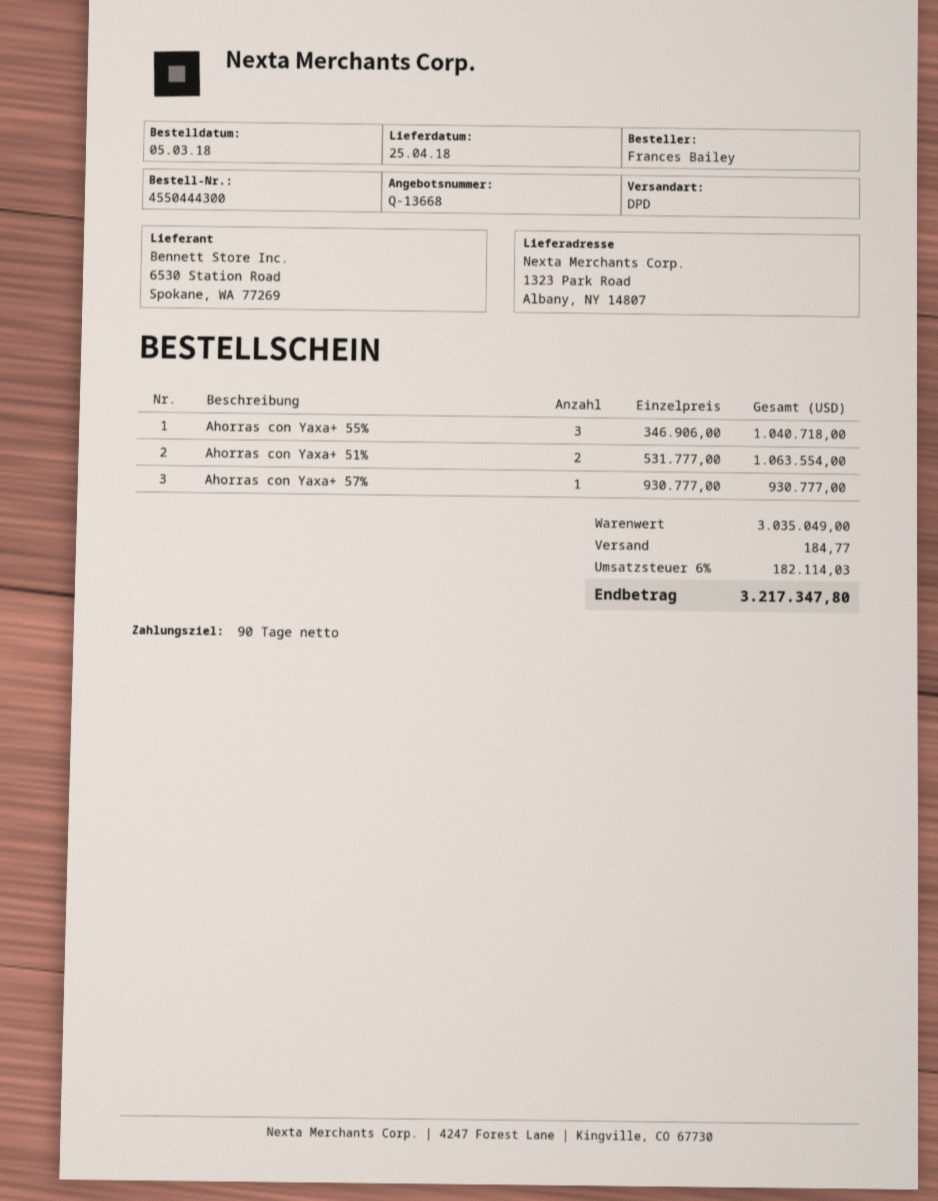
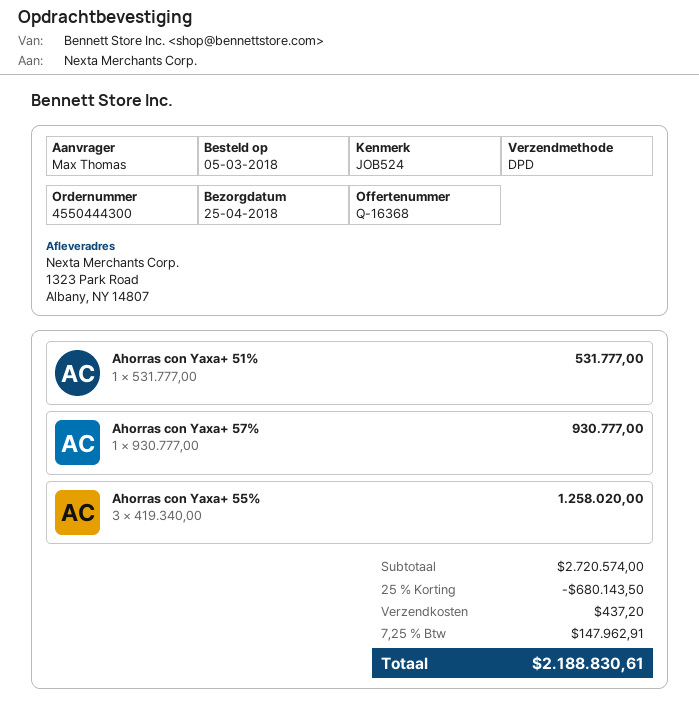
quote number: Q-13668 -> Q-16368
ordered by: Frances Bailey -> Max Thomas
Ahorras con Yaxa+ 55%: 3 x 346906.00 = 1040718.00 -> 3 x 419340.00 = 1258020.00
Ahorras con Yaxa+ 51%: 2 x 531777.00 = 1063554.00 -> 1 x 531777.00 = 531777.00
subtotal: 3035049.00 -> 2720574.00
discount: none -> 25% = 680143.50
shipping: 184.77 -> 437.20
tax: 6% = 182114.03 -> 7.25% = 147962.91
total: 3217347.80 -> 2188830.61

